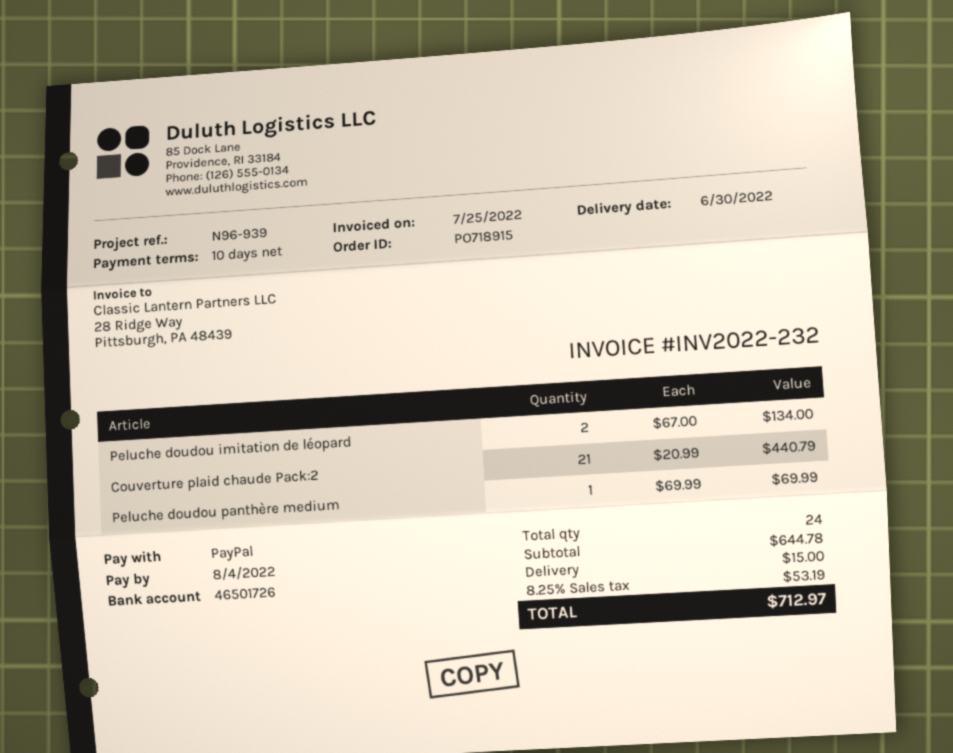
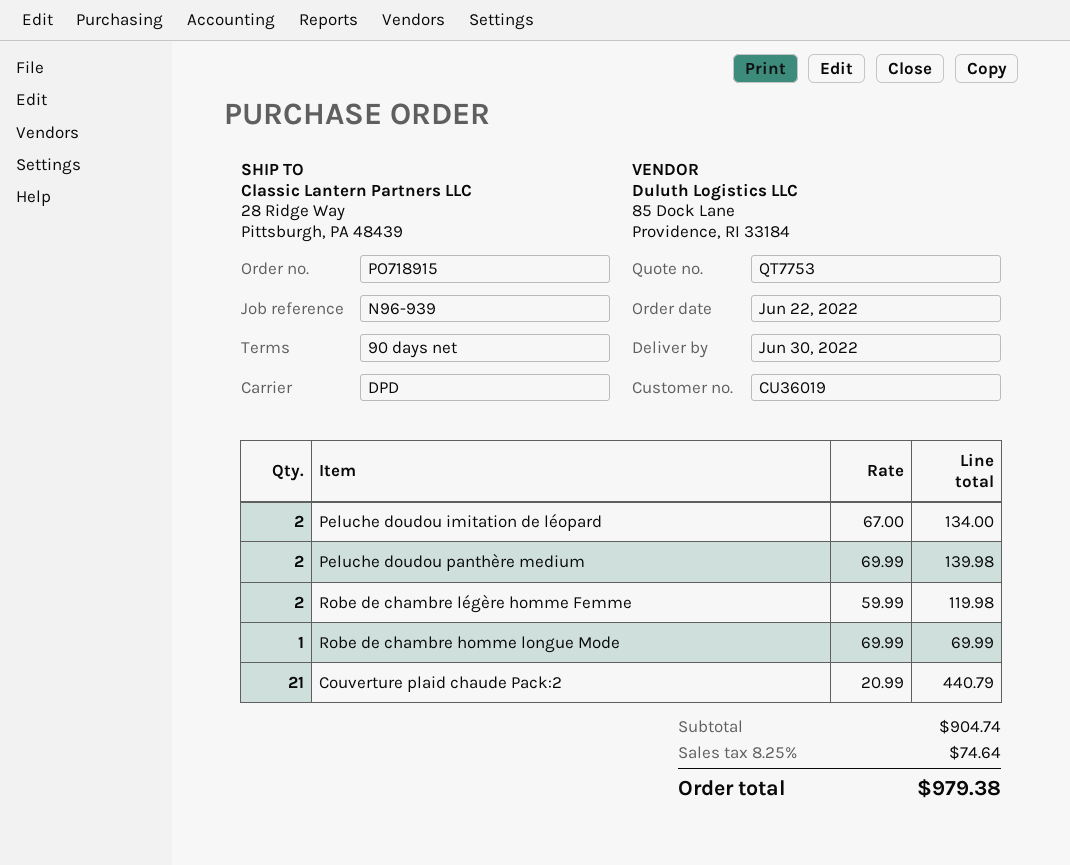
payment terms: 10 days -> 90 days
Peluche doudou panthère medium: 1 x 69.99 = 69.99 -> 2 x 69.99 = 139.98
Robe de chambre légère homme Femme: none -> 2 x 59.99 = 119.98
Robe de chambre homme longue Mode: none -> 1 x 69.99 = 69.99
subtotal: 644.78 -> 904.74
shipping: 15.00 -> none
tax: 8.25% = 53.19 -> 8.25% = 74.64
total: 712.97 -> 979.38

